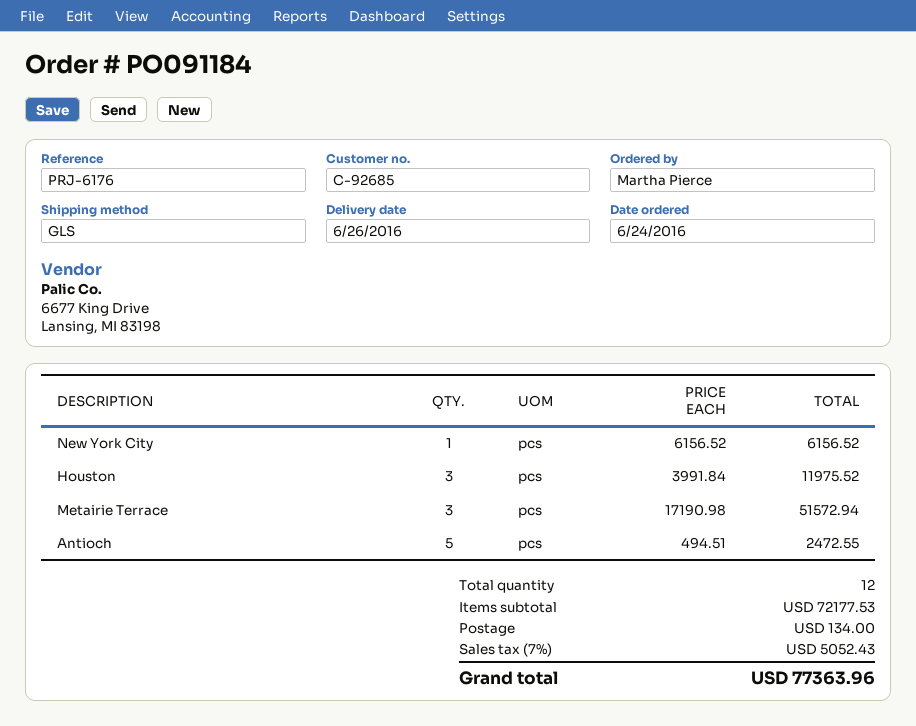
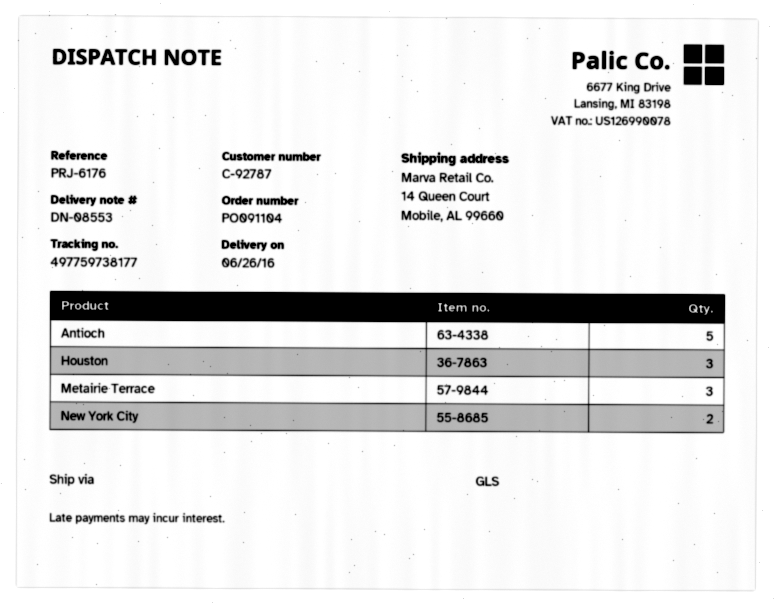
order number: PO091184 -> PO091104
customer number: C-92685 -> C-92787
New York City: 1 -> 2

